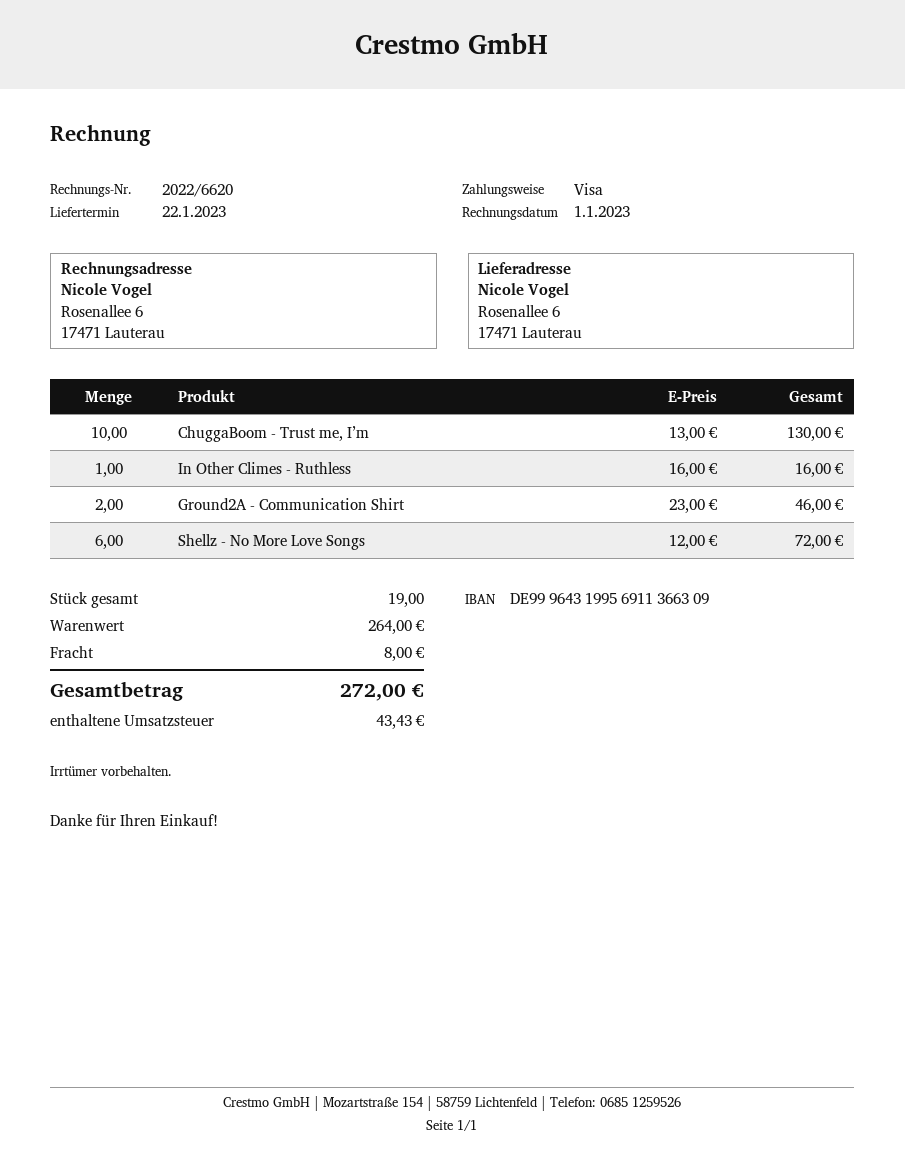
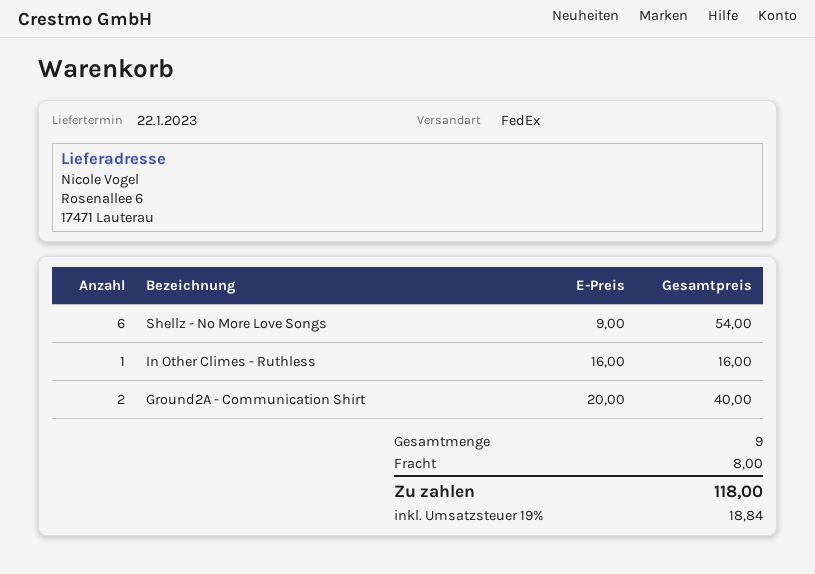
ChuggaBoom - Trust me, I’m: 10 x 13.00 = 130.00 -> none
Ground2A - Communication Shirt: 2 x 23.00 = 46.00 -> 2 x 20.00 = 40.00
Shellz - No More Love Songs: 6 x 12.00 = 72.00 -> 6 x 9.00 = 54.00
total quantity: 19 -> 9
tax: 43.43 -> 18.84
total: 272.00 -> 118.00

